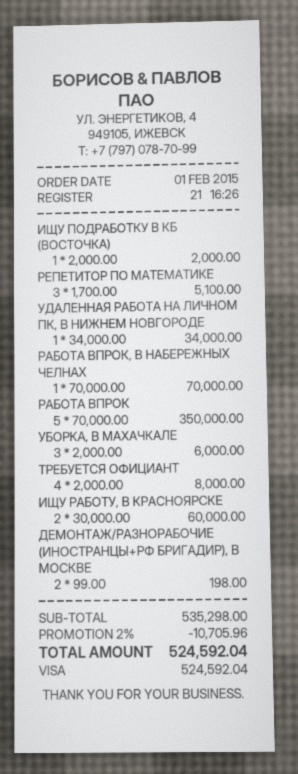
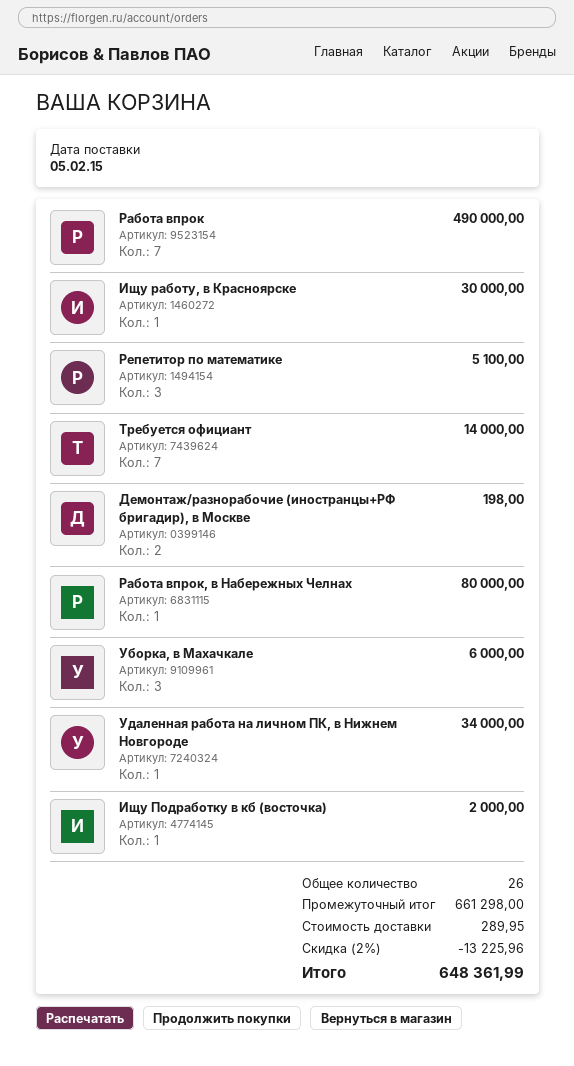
РАБОТА ВПРОК, В НАБЕРЕЖНЫХ ЧЕЛНАХ: 1 for 70000.00 -> 1 for 80000.00
РАБОТА ВПРОК: 5 for 350000.00 -> 7 for 490000.00
ТРЕБУЕТСЯ ОФИЦИАНТ: 4 for 8000.00 -> 7 for 14000.00
ИЩУ РАБОТУ, В КРАСНОЯРСКЕ: 2 for 60000.00 -> 1 for 30000.00
subtotal: 535298.00 -> 661298.00
discount: 2% = 10705.96 -> 2% = 13225.96
shipping: none -> 289.95
total: 524592.04 -> 648361.99

